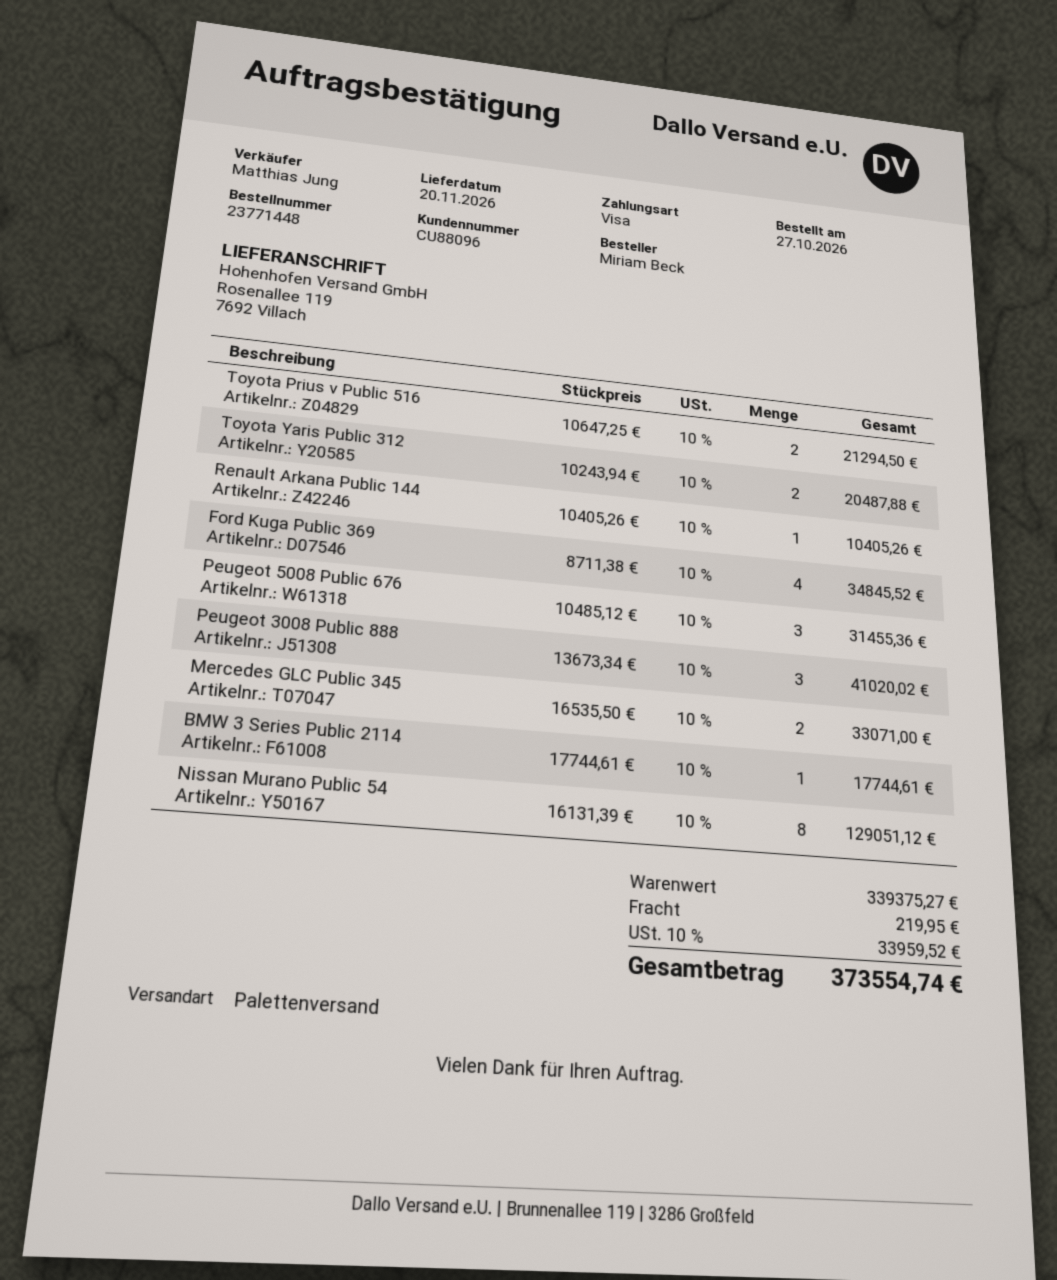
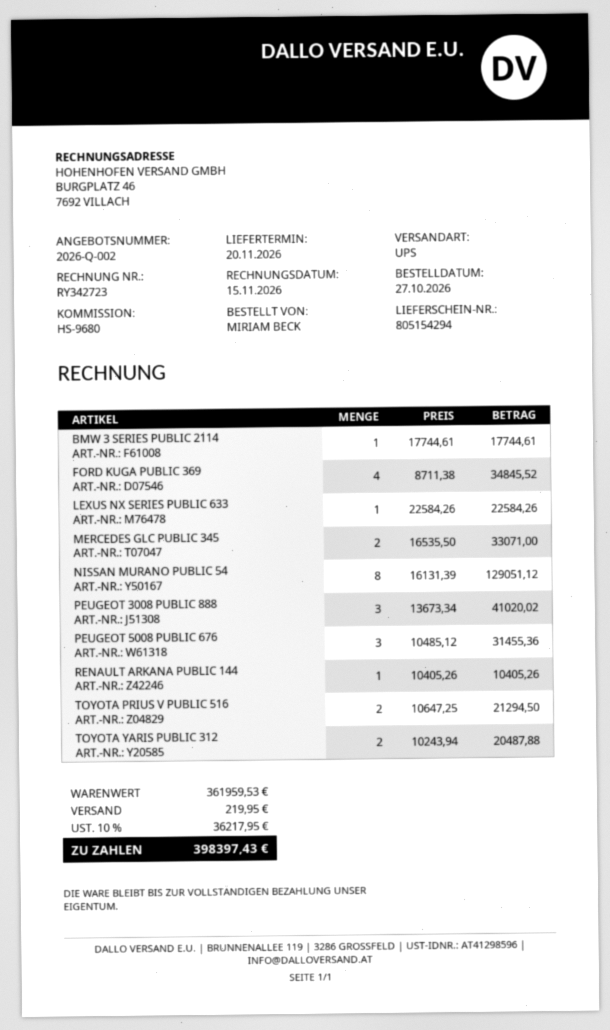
shipping method: pallet freight -> UPS
LEXUS NX SERIES PUBLIC 633: none -> 1 x 22584.26 = 22584.26
subtotal: 339375.27 -> 361959.53
tax: 10% = 33959.52 -> 10% = 36217.95
total: 373554.74 -> 398397.43

